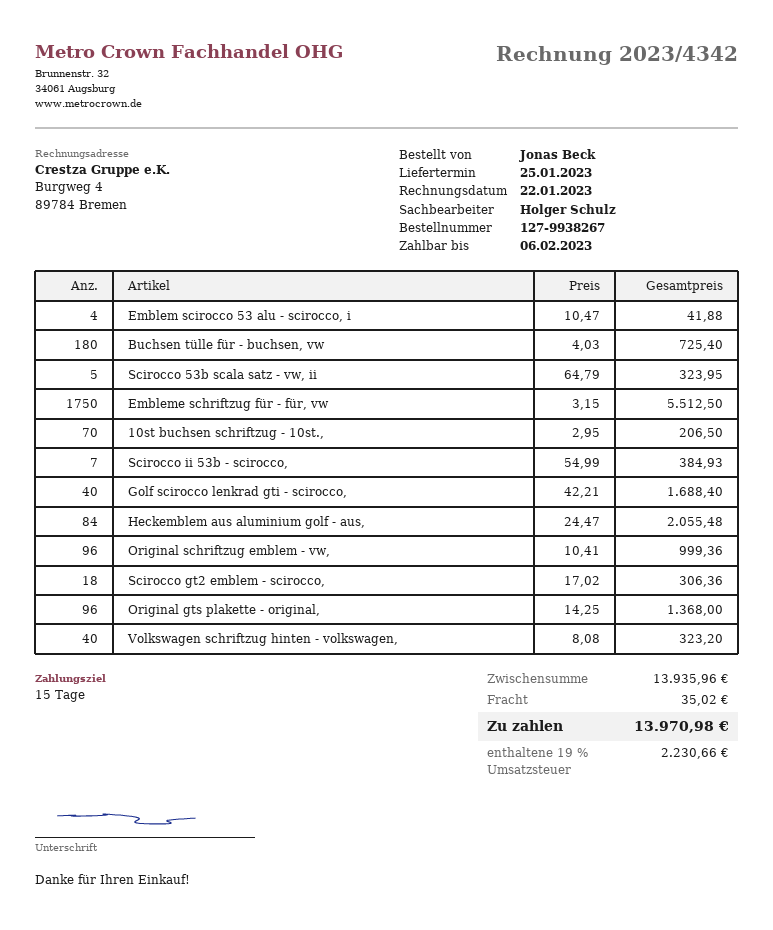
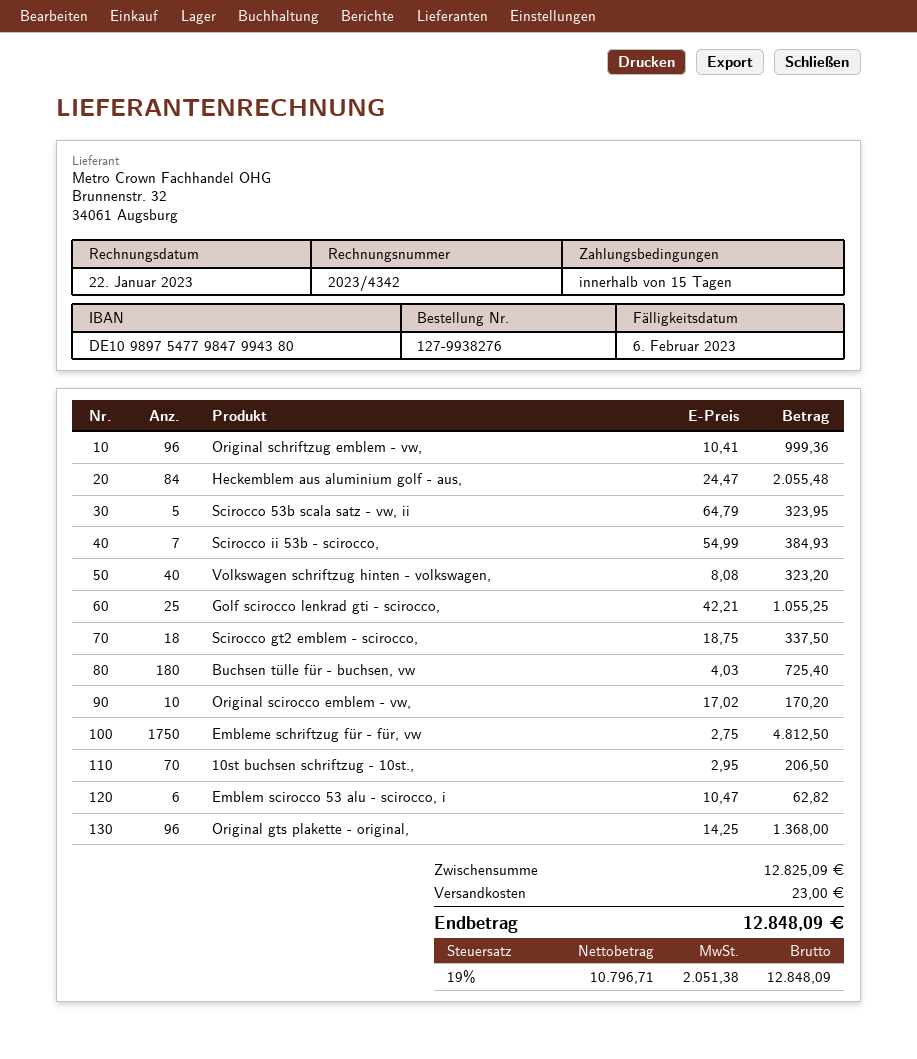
order number: 127-9938267 -> 127-9938276
Emblem scirocco 53 alu - scirocco, i: 4 x 10.47 = 41.88 -> 6 x 10.47 = 62.82
Embleme schriftzug für - für, vw: 1750 x 3.15 = 5512.50 -> 1750 x 2.75 = 4812.50
Golf scirocco lenkrad gti - scirocco,: 40 x 42.21 = 1688.40 -> 25 x 42.21 = 1055.25
Scirocco gt2 emblem - scirocco,: 18 x 17.02 = 306.36 -> 18 x 18.75 = 337.50
Original scirocco emblem - vw,: none -> 10 x 17.02 = 170.20
subtotal: 13935.96 -> 12825.09
shipping: 35.02 -> 23.00
tax: 19% = 2230.66 -> 19% = 2051.38
total: 13970.98 -> 12848.09

